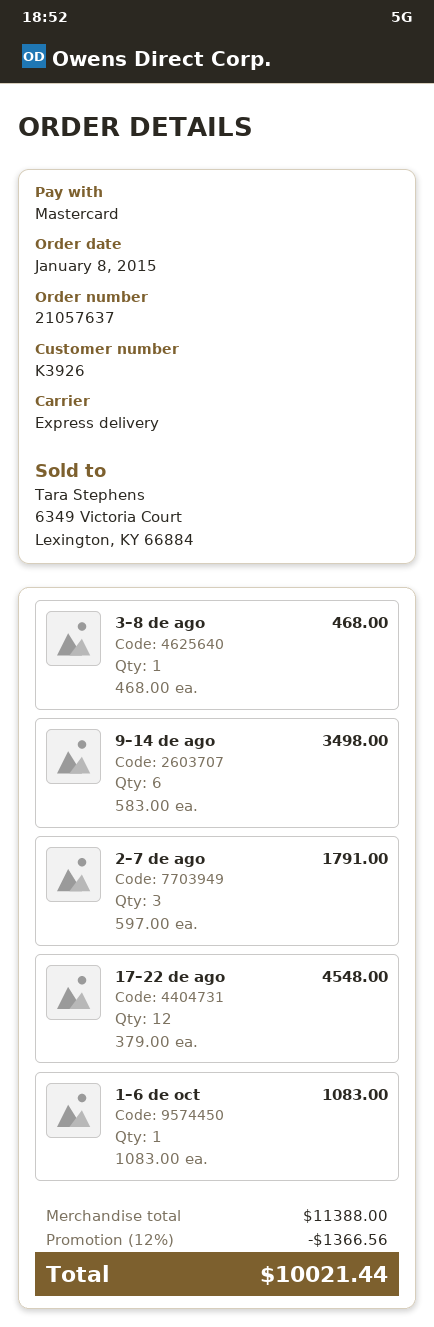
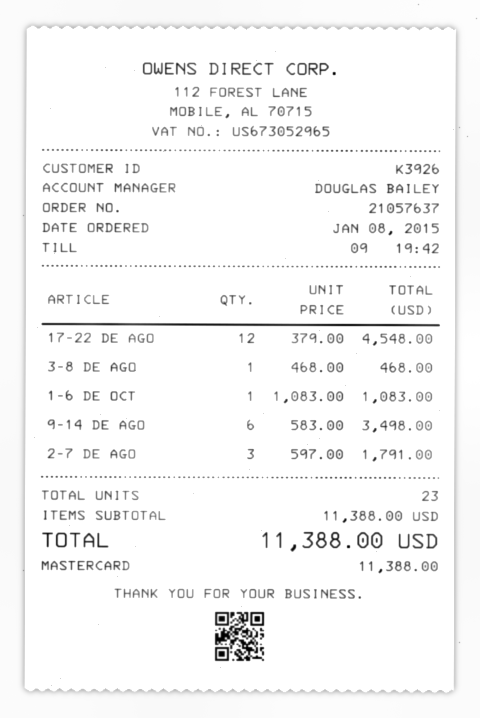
discount: 12% = 1366.56 -> none
total: 10021.44 -> 11388.00

